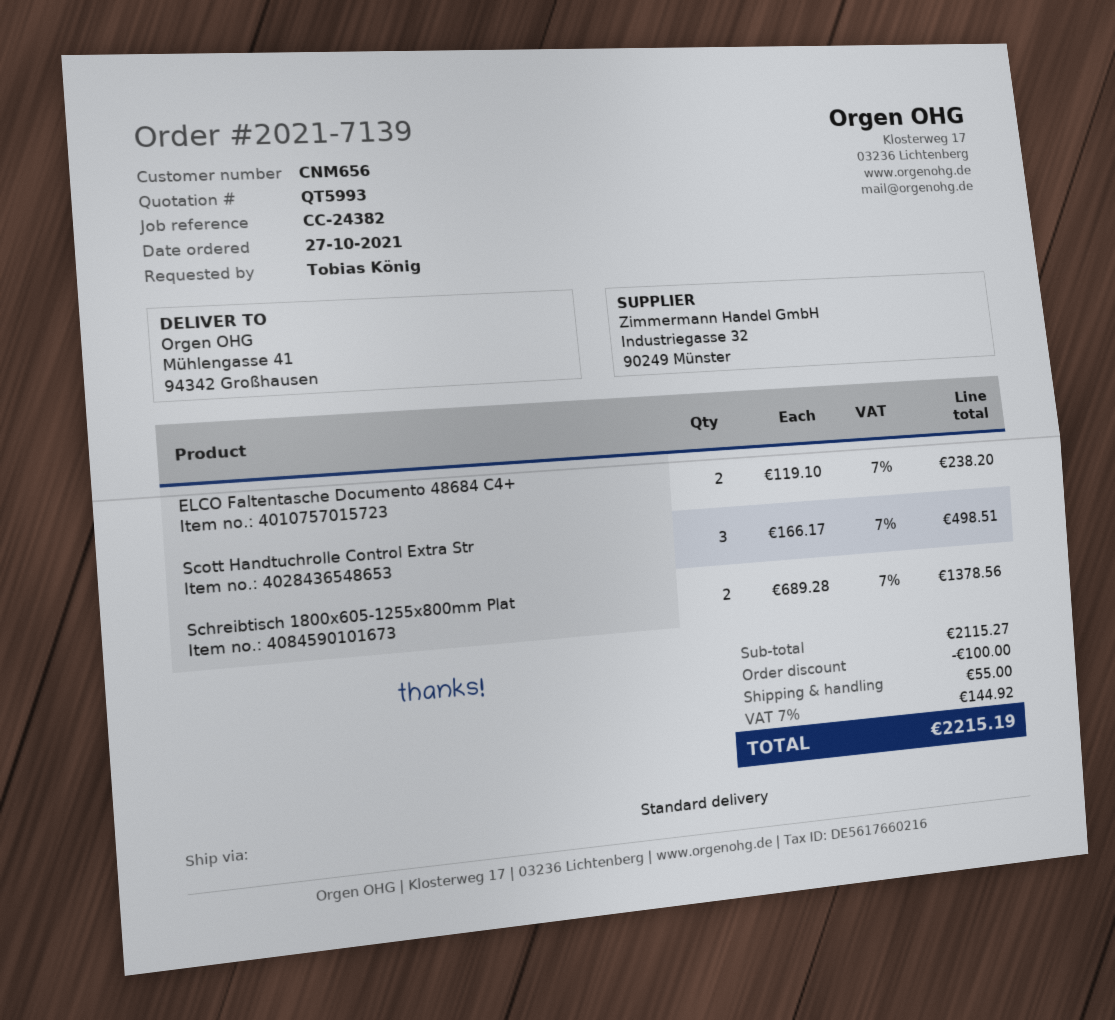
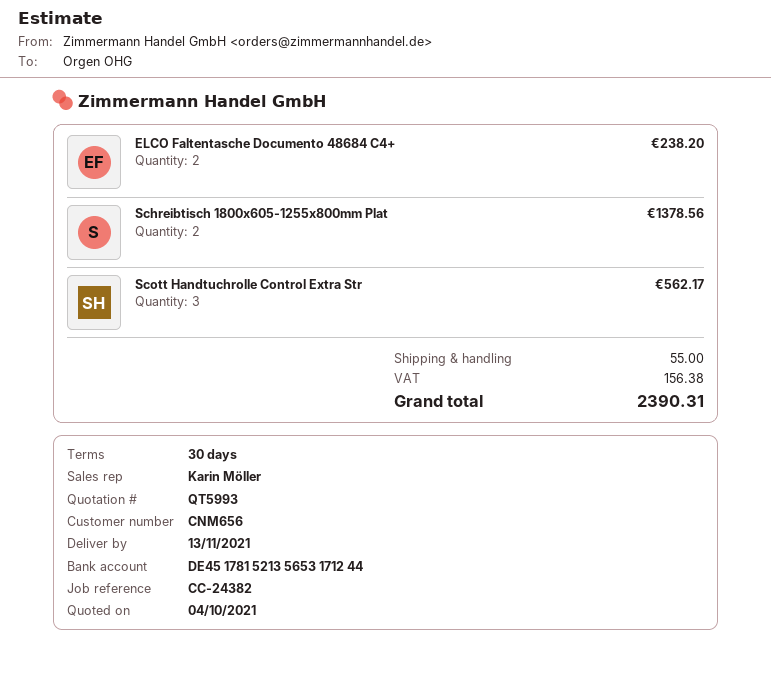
Scott Handtuchrolle Control Extra Str: 3 for 498.51 -> 3 for 562.17
discount: 100.00 -> none
tax: 144.92 -> 156.38
total: 2215.19 -> 2390.31

